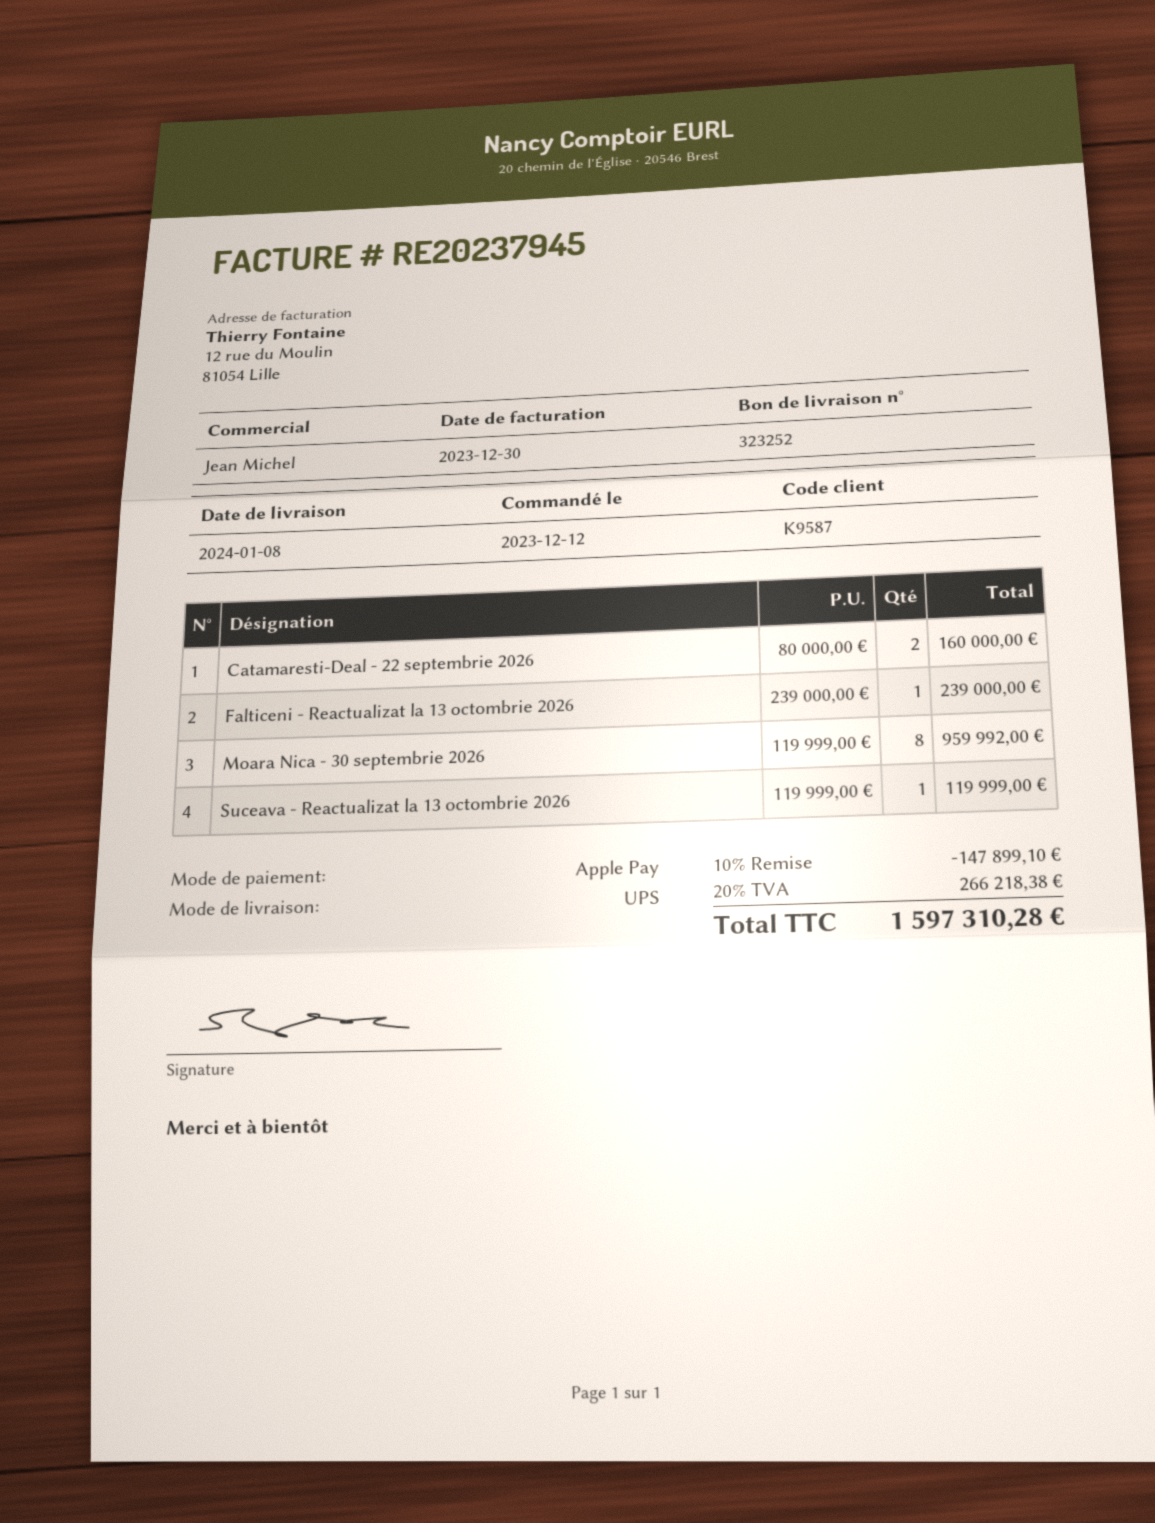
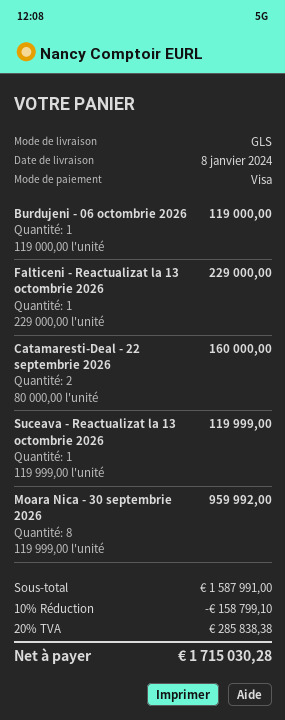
payment method: Apple Pay -> Visa
shipping method: UPS -> GLS
Falticeni - Reactualizat la 13 octombrie 2026: 1 x 239000.00 = 239000.00 -> 1 x 229000.00 = 229000.00
Burdujeni - 06 octombrie 2026: none -> 1 x 119000.00 = 119000.00
discount: 10% = 147899.10 -> 10% = 158799.10
tax: 20% = 266218.38 -> 20% = 285838.38
total: 1597310.28 -> 1715030.28

